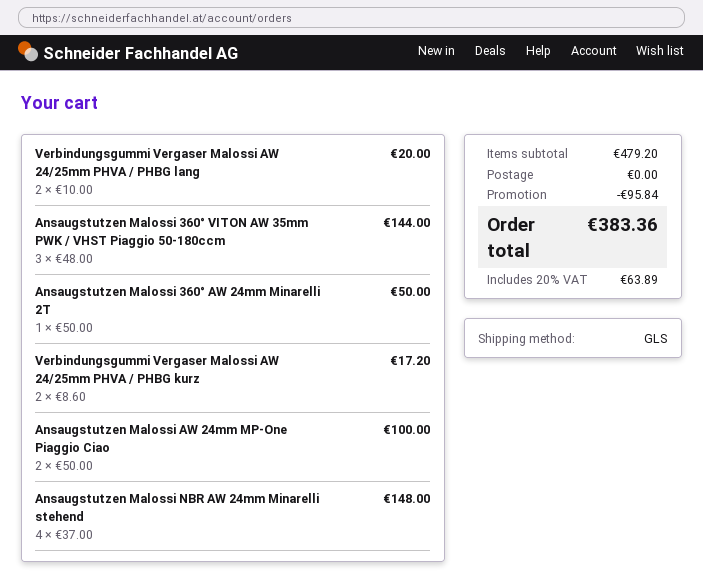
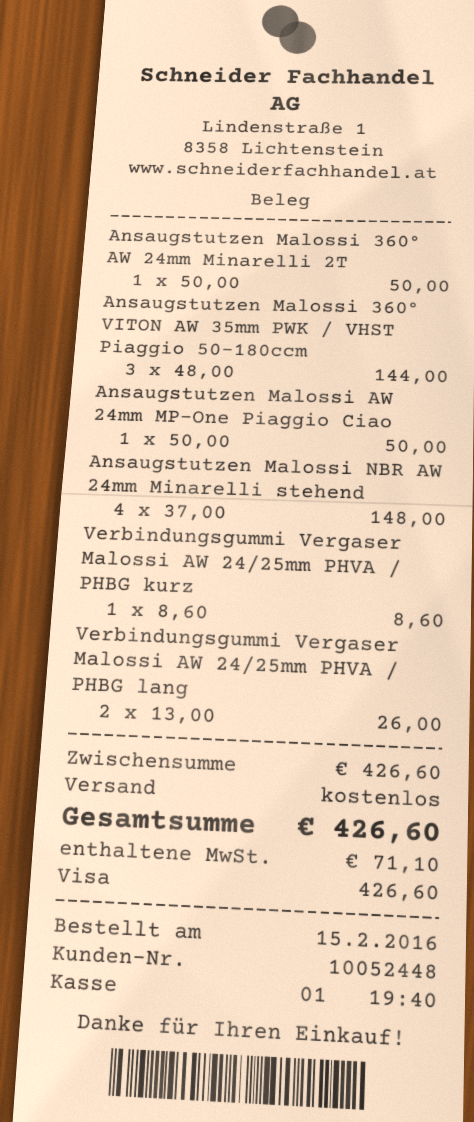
Verbindungsgummi Vergaser Malossi AW 24/25mm PHVA / PHBG lang: 2 x 10.00 = 20.00 -> 2 x 13.00 = 26.00
Verbindungsgummi Vergaser Malossi AW 24/25mm PHVA / PHBG kurz: 2 x 8.60 = 17.20 -> 1 x 8.60 = 8.60
Ansaugstutzen Malossi AW 24mm MP-One Piaggio Ciao: 2 x 50.00 = 100.00 -> 1 x 50.00 = 50.00
subtotal: 479.20 -> 426.60
discount: 95.84 -> none
tax: 63.89 -> 71.10
total: 383.36 -> 426.60

